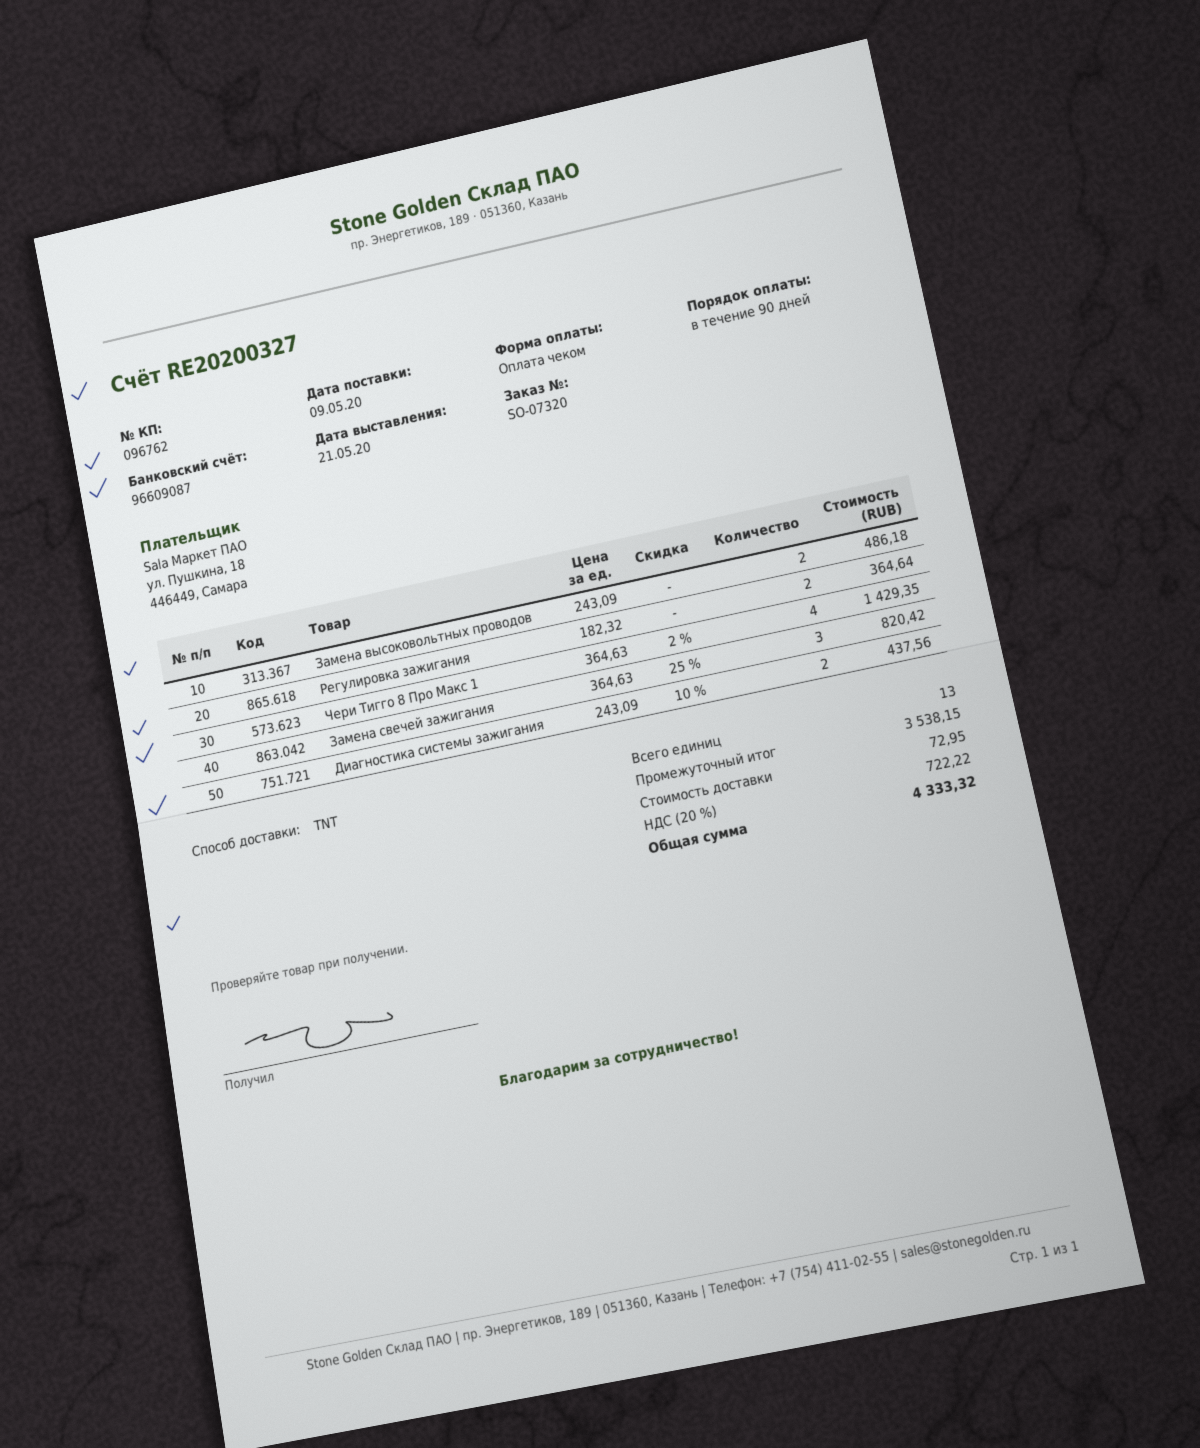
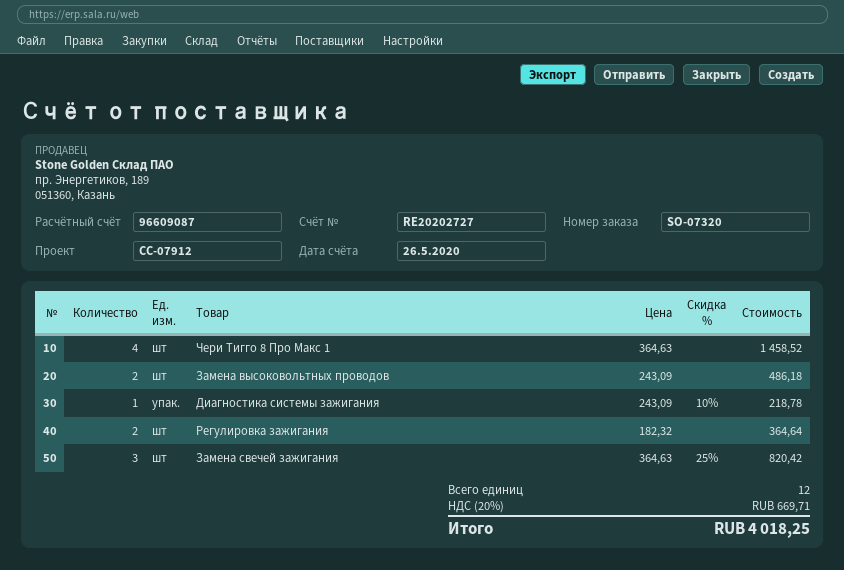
invoice number: RE20200327 -> RE20202727
invoice date: 2020-05-21 -> 2020-05-26
Чери Тигго 8 Про Макс 1: 4 x 364.63 - 2% = 1429.35 -> 4 x 364.63 = 1458.52
Диагностика системы зажигания: 2 x 243.09 - 10% = 437.56 -> 1 x 243.09 - 10% = 218.78
total quantity: 13 -> 12
shipping: 72.95 -> none
tax: 20% = 722.22 -> 20% = 669.71
total: 4333.32 -> 4018.25

